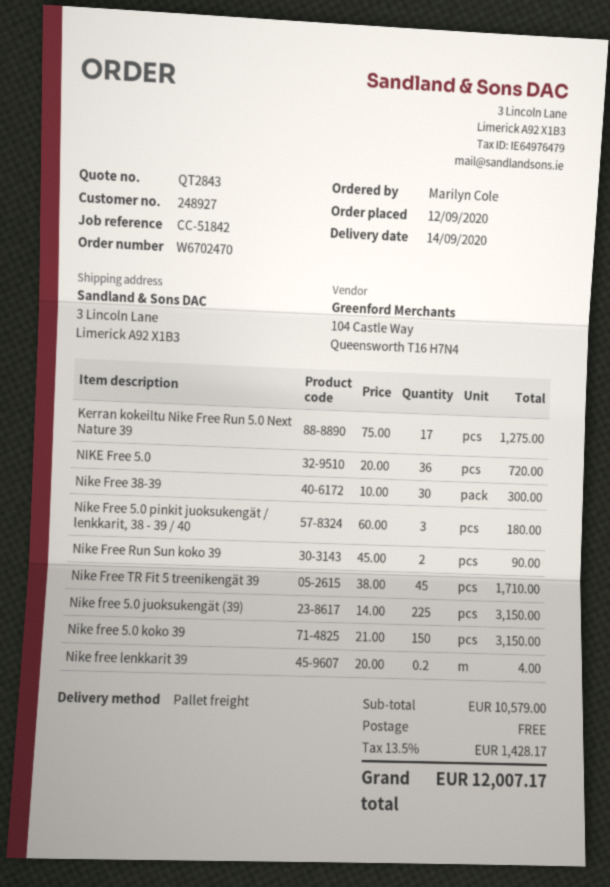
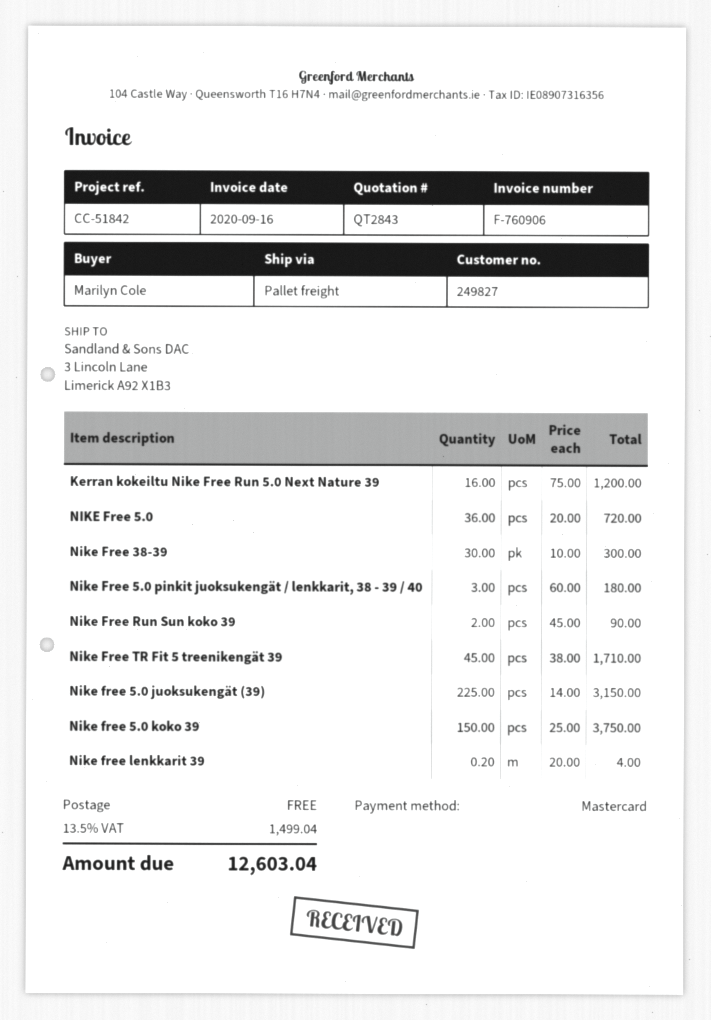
customer number: 248927 -> 249827
Kerran kokeiltu Nike Free Run 5.0 Next Nature 39: 17 x 75.00 = 1275.00 -> 16 x 75.00 = 1200.00
Nike free 5.0 koko 39: 150 x 21.00 = 3150.00 -> 150 x 25.00 = 3750.00
tax: 13.5% = 1428.17 -> 13.5% = 1499.04
total: 12007.17 -> 12603.04

